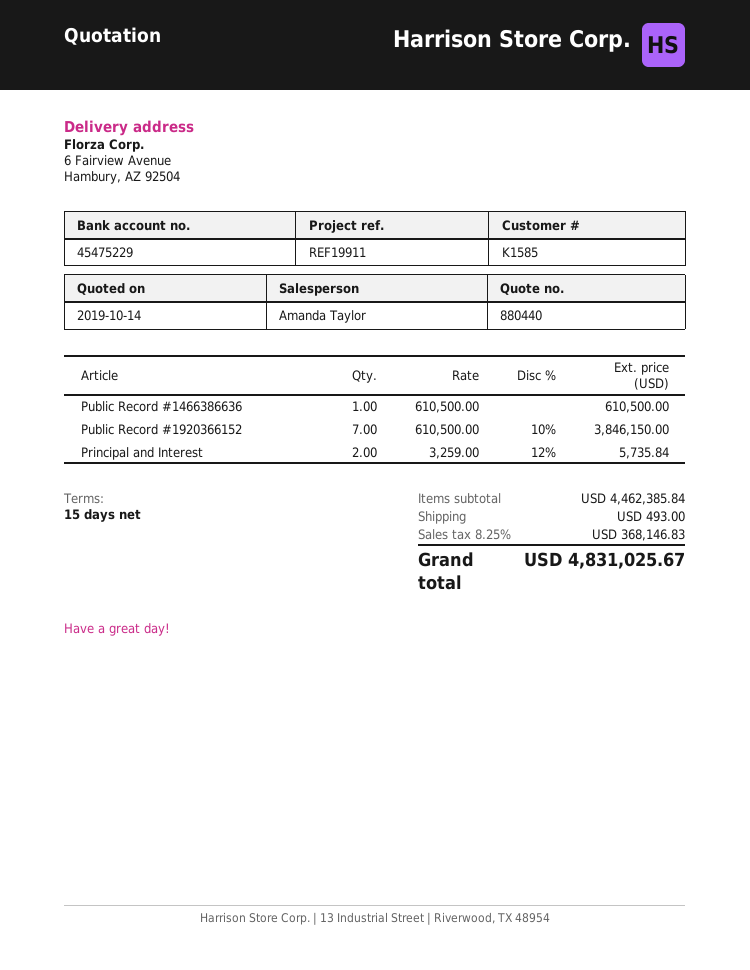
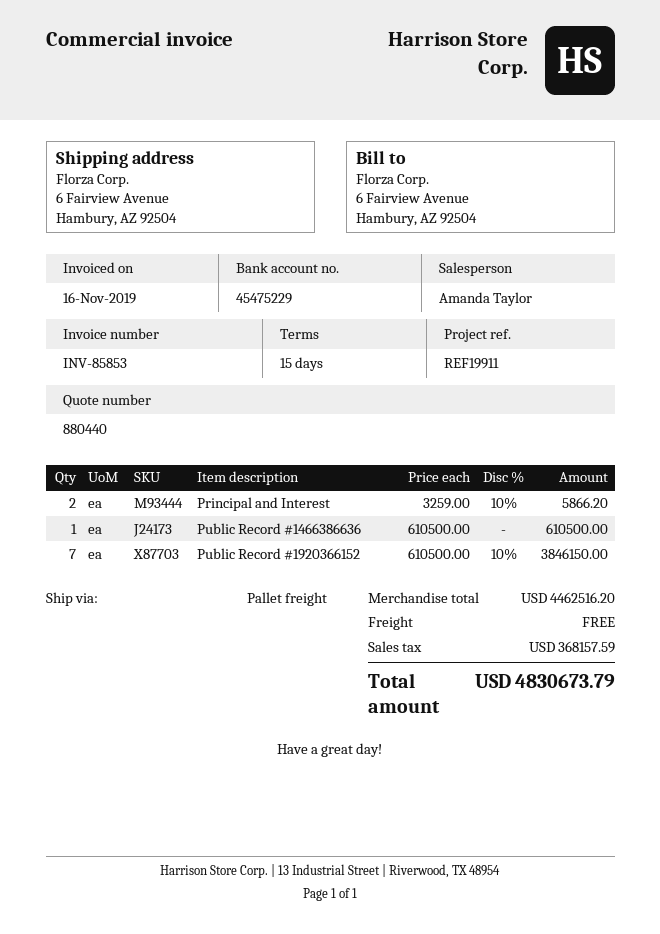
Principal and Interest: 2 x 3259.00 - 12% = 5735.84 -> 2 x 3259.00 - 10% = 5866.20
subtotal: 4462385.84 -> 4462516.20
shipping: 493.00 -> 0.00
tax: 368146.83 -> 368157.59
total: 4831025.67 -> 4830673.79

